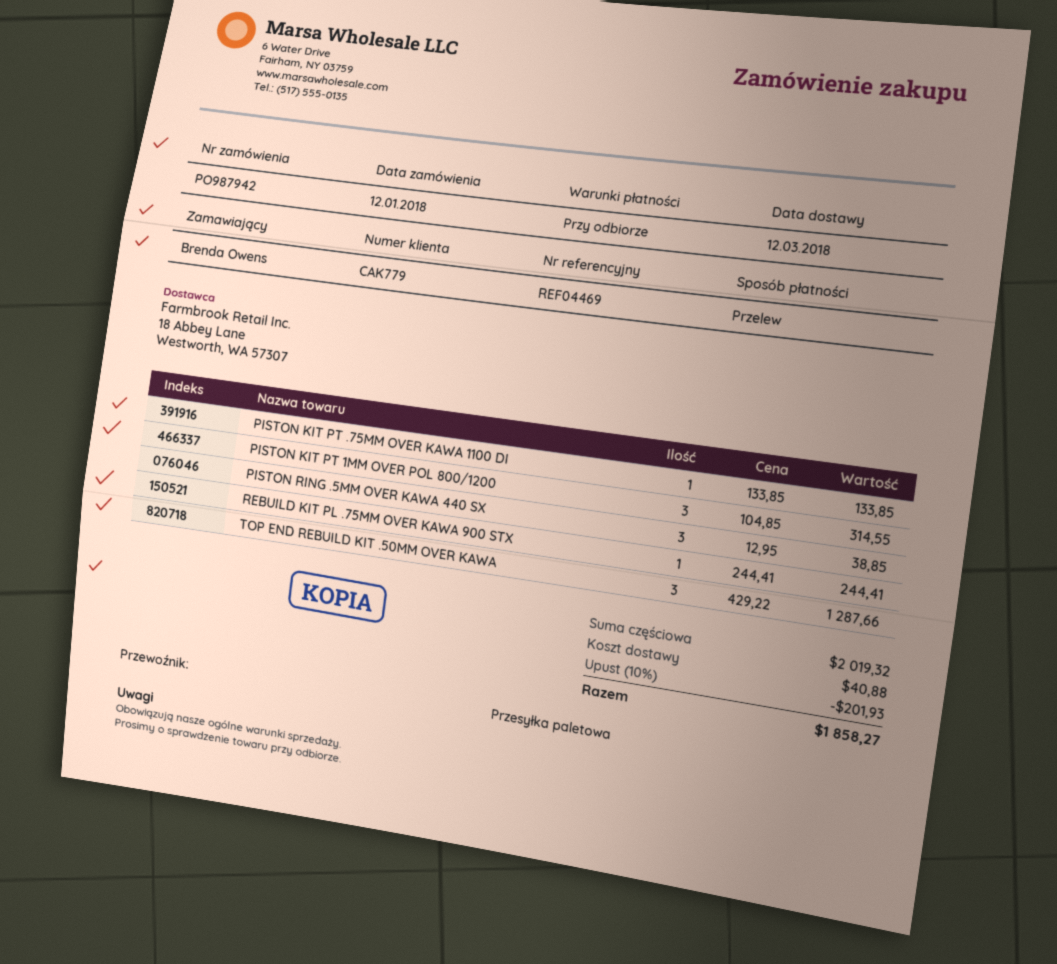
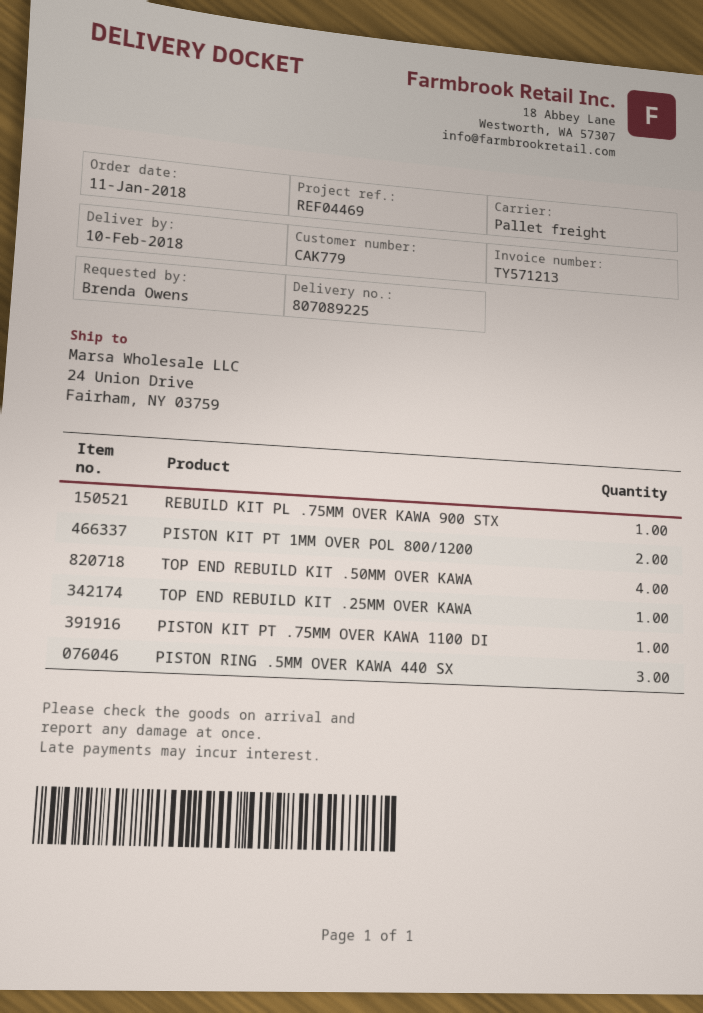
order date: 2018-01-12 -> 2018-01-11
delivery date: 2018-03-12 -> 2018-02-10
PISTON KIT PT 1MM OVER POL 800/1200: 3 -> 2
TOP END REBUILD KIT .50MM OVER KAWA: 3 -> 4
TOP END REBUILD KIT .25MM OVER KAWA: none -> 1

